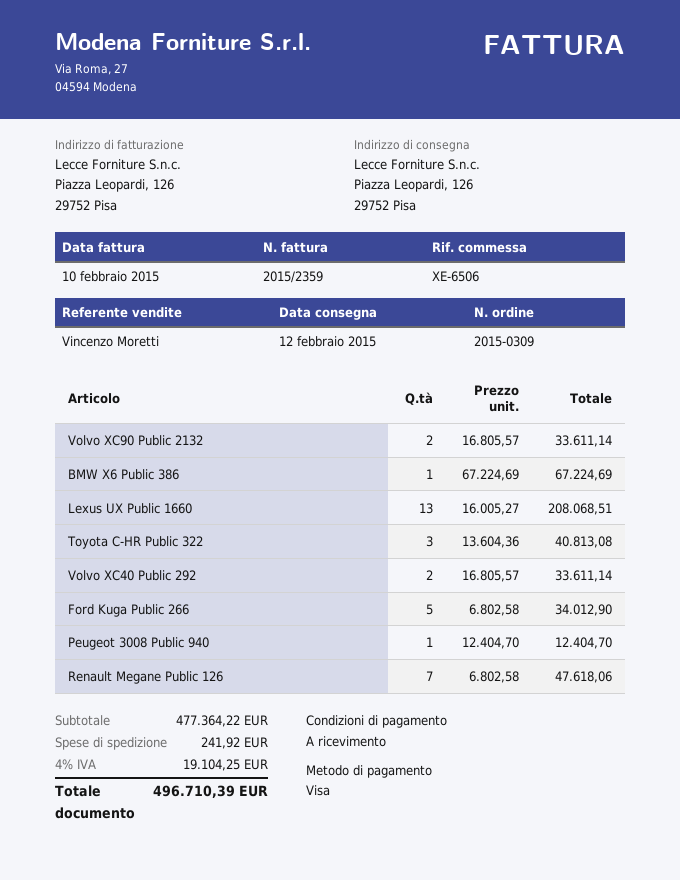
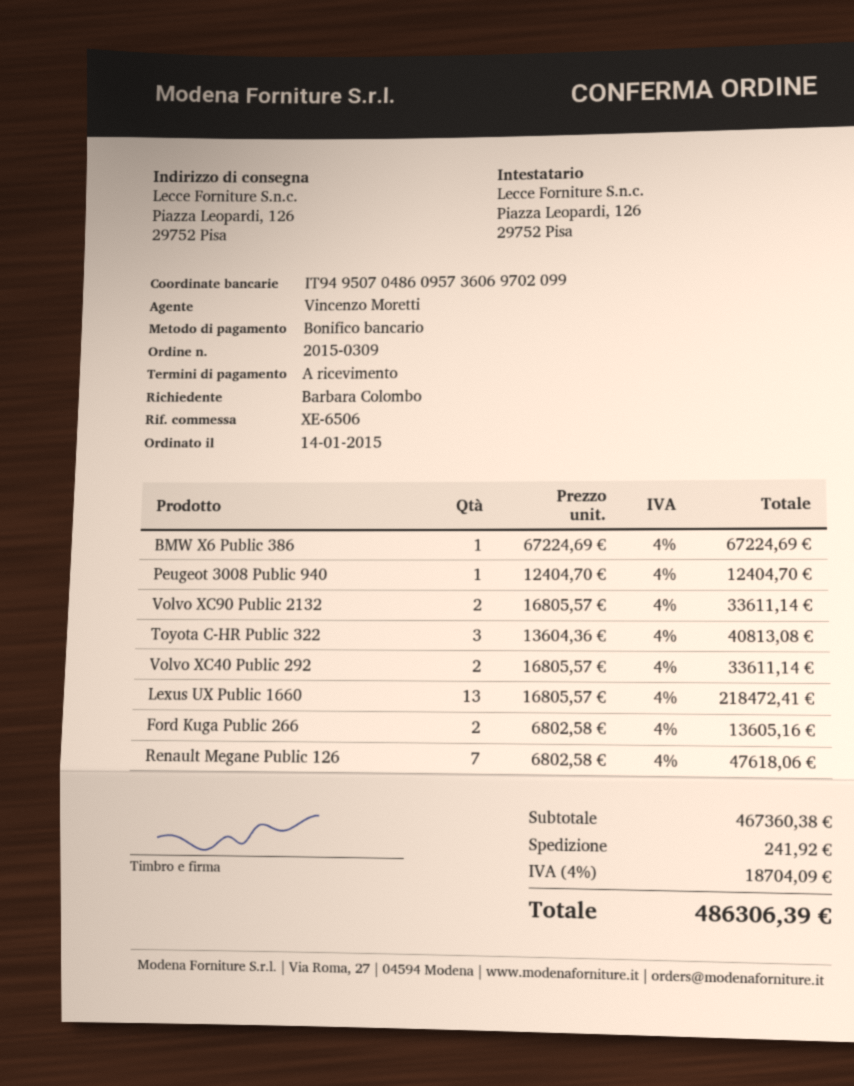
payment method: Visa -> bank transfer
Lexus UX Public 1660: 13 x 16005.27 = 208068.51 -> 13 x 16805.57 = 218472.41
Ford Kuga Public 266: 5 x 6802.58 = 34012.90 -> 2 x 6802.58 = 13605.16
subtotal: 477364.22 -> 467360.38
tax: 4% = 19104.25 -> 4% = 18704.09
total: 496710.39 -> 486306.39

